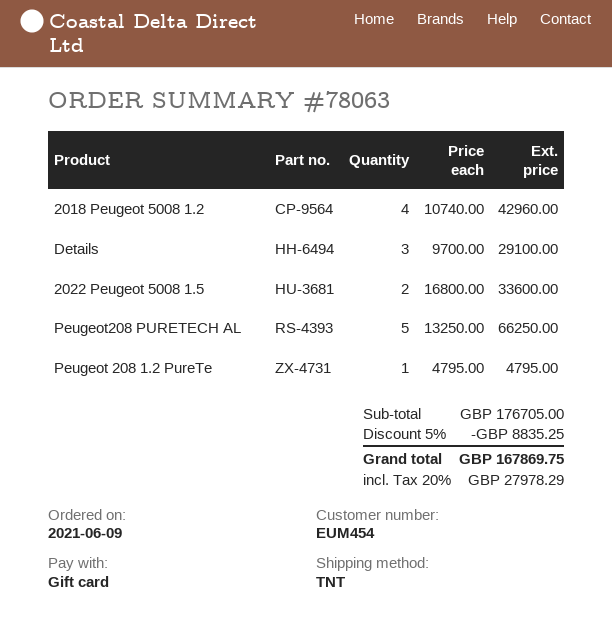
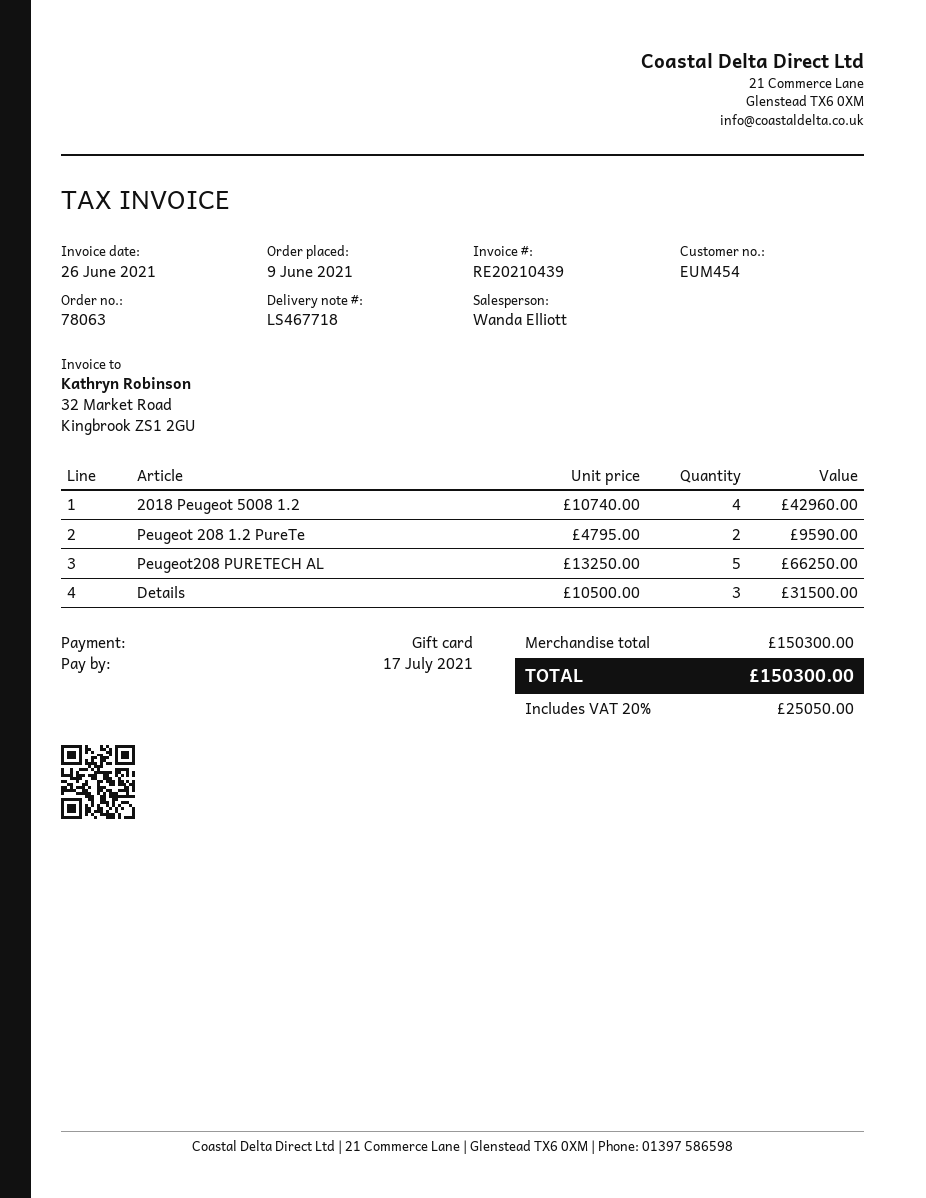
Details: 3 x 9700.00 = 29100.00 -> 3 x 10500.00 = 31500.00
2022 Peugeot 5008 1.5: 2 x 16800.00 = 33600.00 -> none
Peugeot 208 1.2 PureTe: 1 x 4795.00 = 4795.00 -> 2 x 4795.00 = 9590.00
subtotal: 176705.00 -> 150300.00
discount: 5% = 8835.25 -> none
tax: 20% = 27978.29 -> 20% = 25050.00
total: 167869.75 -> 150300.00

